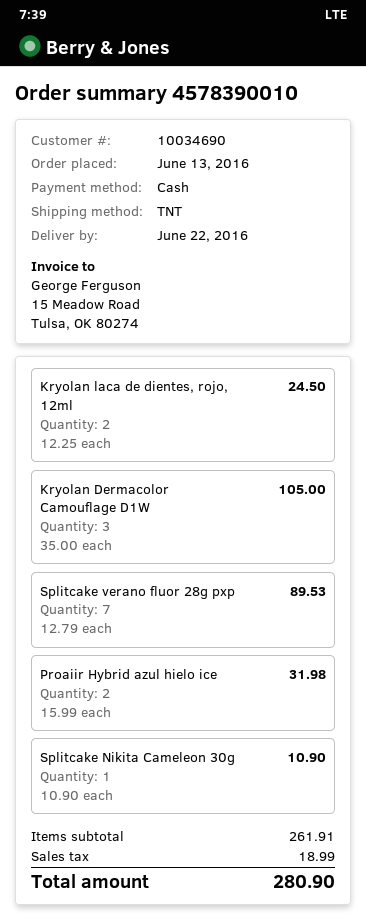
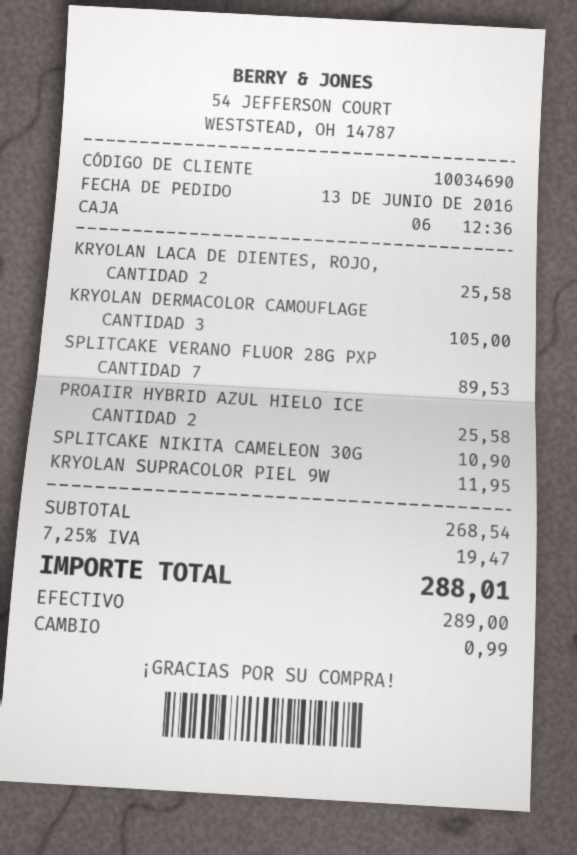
Kryolan laca de dientes, rojo, 12ml: 2 for 24.50 -> 2 for 25.58
Proaiir Hybrid azul hielo ice: 2 for 31.98 -> 2 for 25.58
KRYOLAN SUPRACOLOR PIEL 9W: none -> 1 for 11.95
subtotal: 261.91 -> 268.54
tax: 18.99 -> 19.47
total: 280.90 -> 288.01

